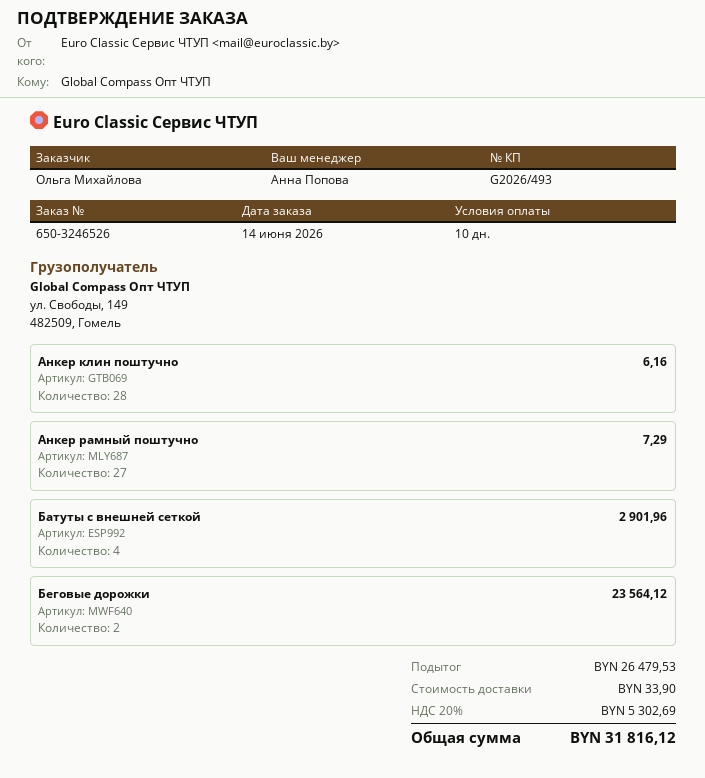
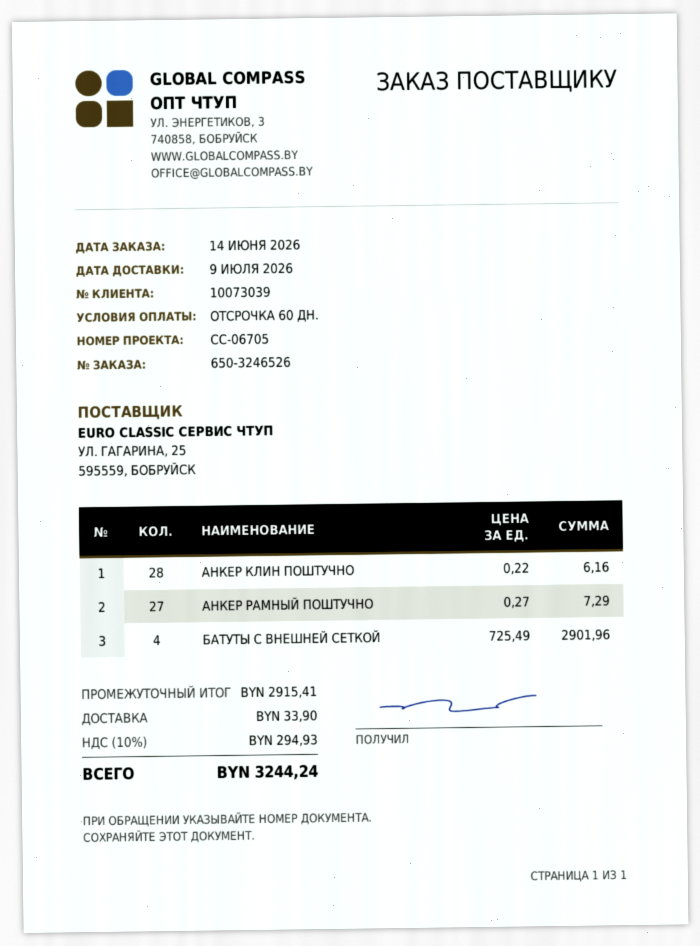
payment terms: 10 days -> 60 days
Беговые дорожки: 2 for 23564.12 -> none
subtotal: 26479.53 -> 2915.41
tax: 20% = 5302.69 -> 10% = 294.93
total: 31816.12 -> 3244.24

